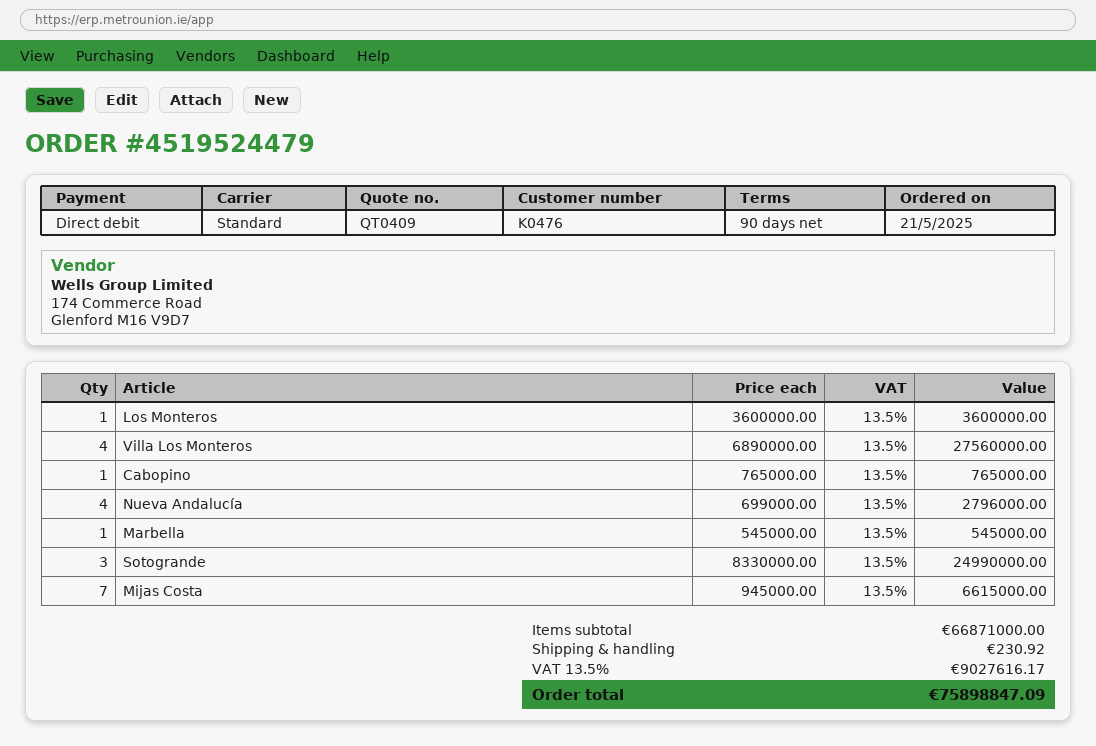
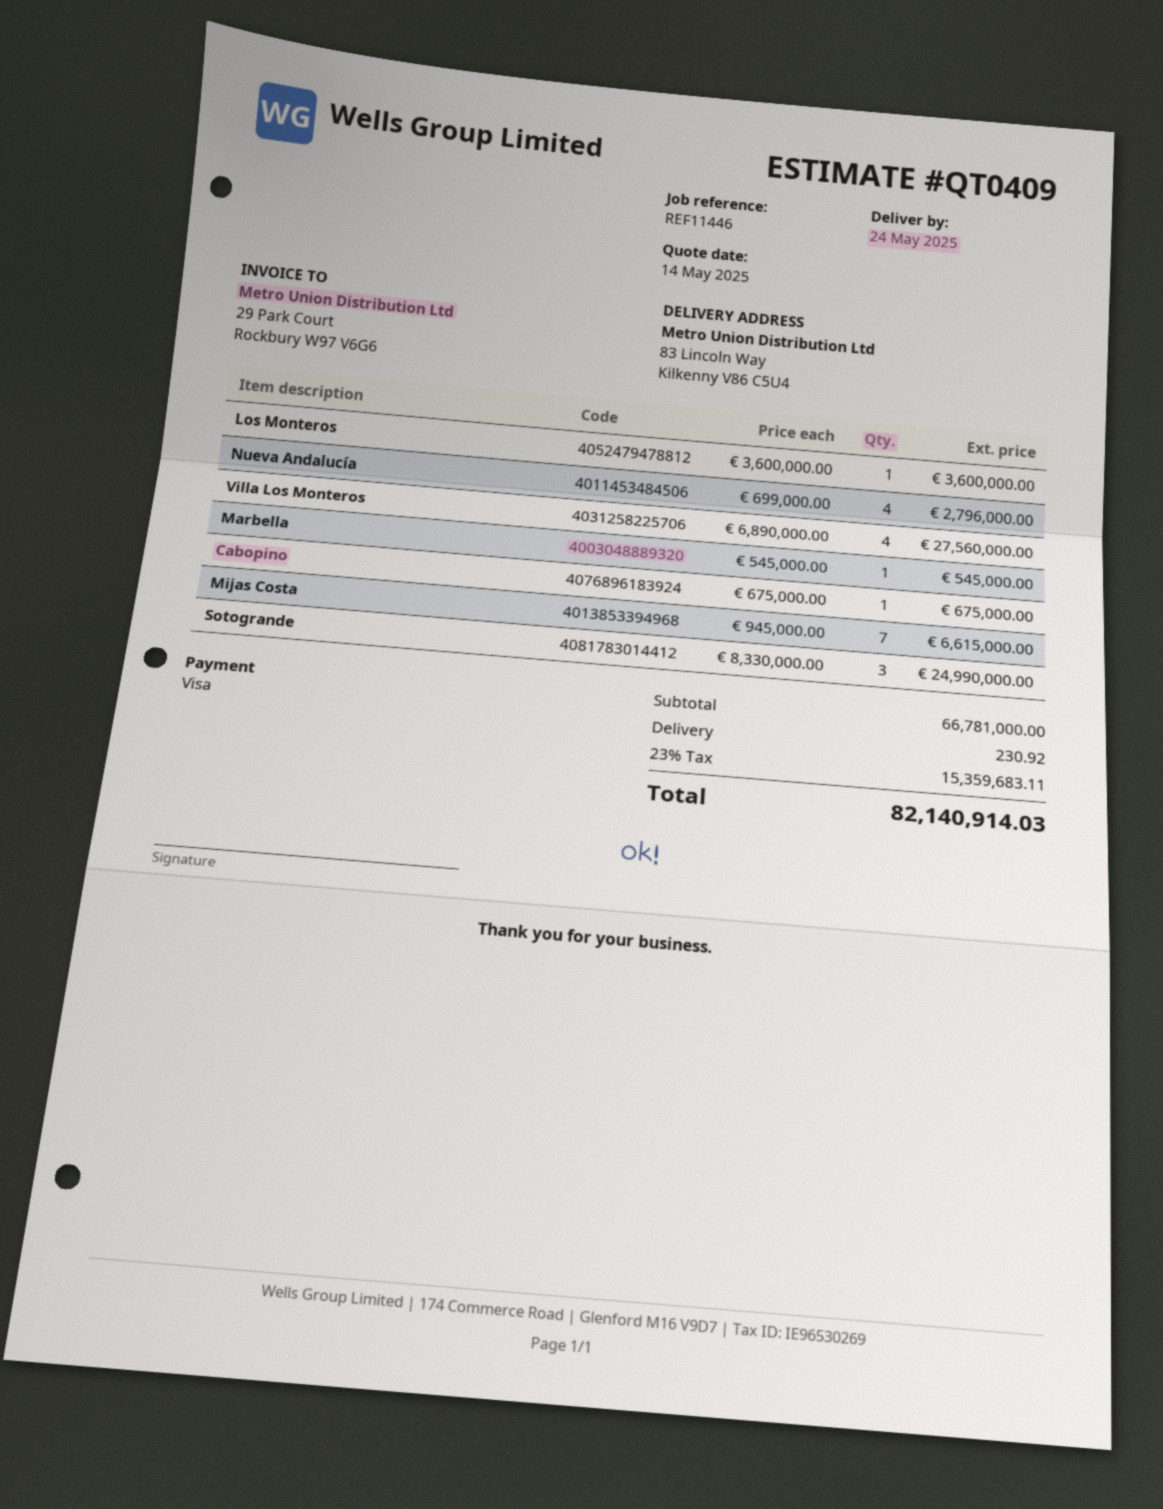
payment method: direct debit -> Visa
Cabopino: 1 x 765000.00 = 765000.00 -> 1 x 675000.00 = 675000.00
subtotal: 66871000.00 -> 66781000.00
tax: 13.5% = 9027616.17 -> 23% = 15359683.11
total: 75898847.09 -> 82140914.03

